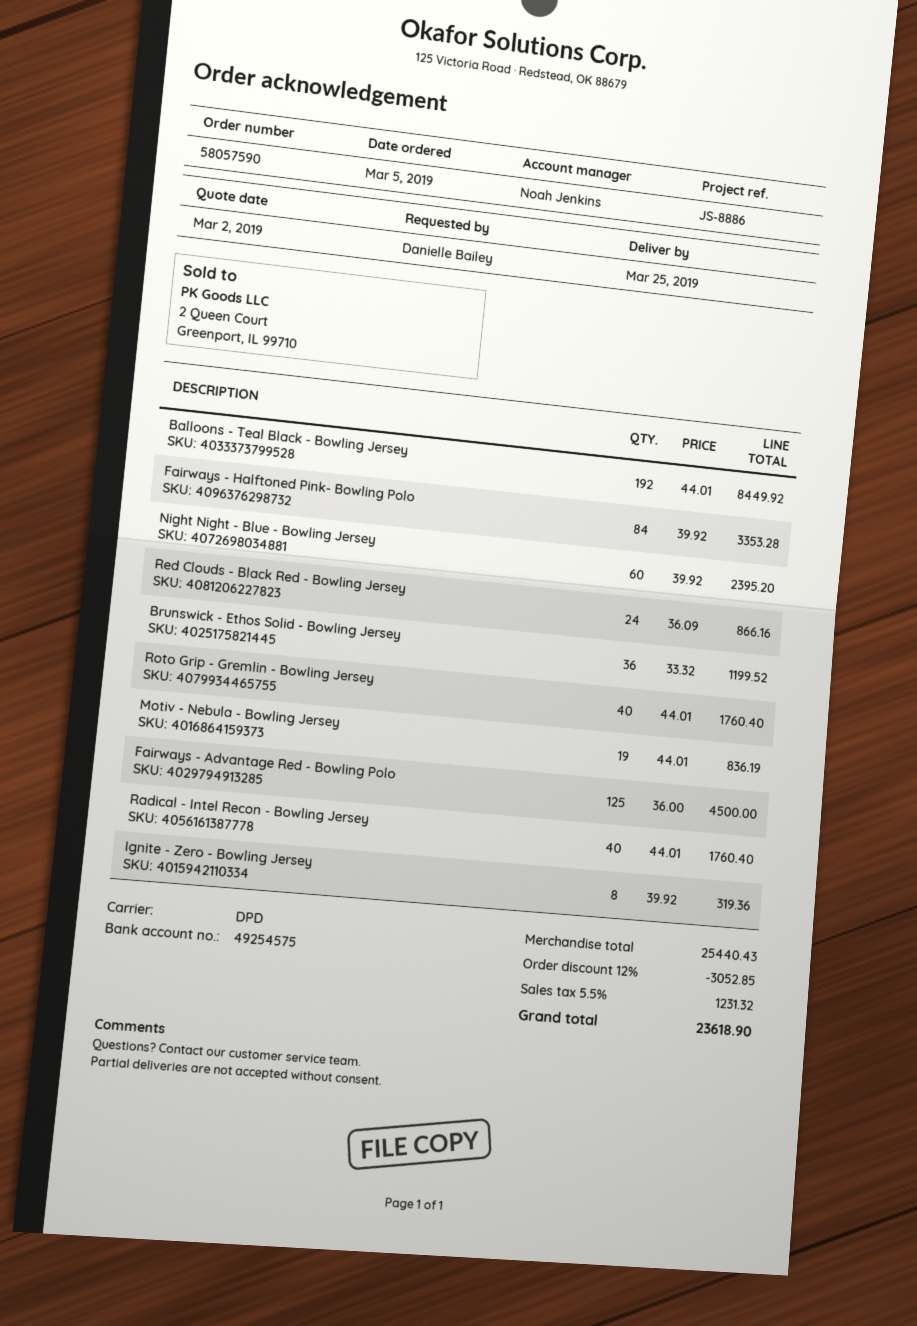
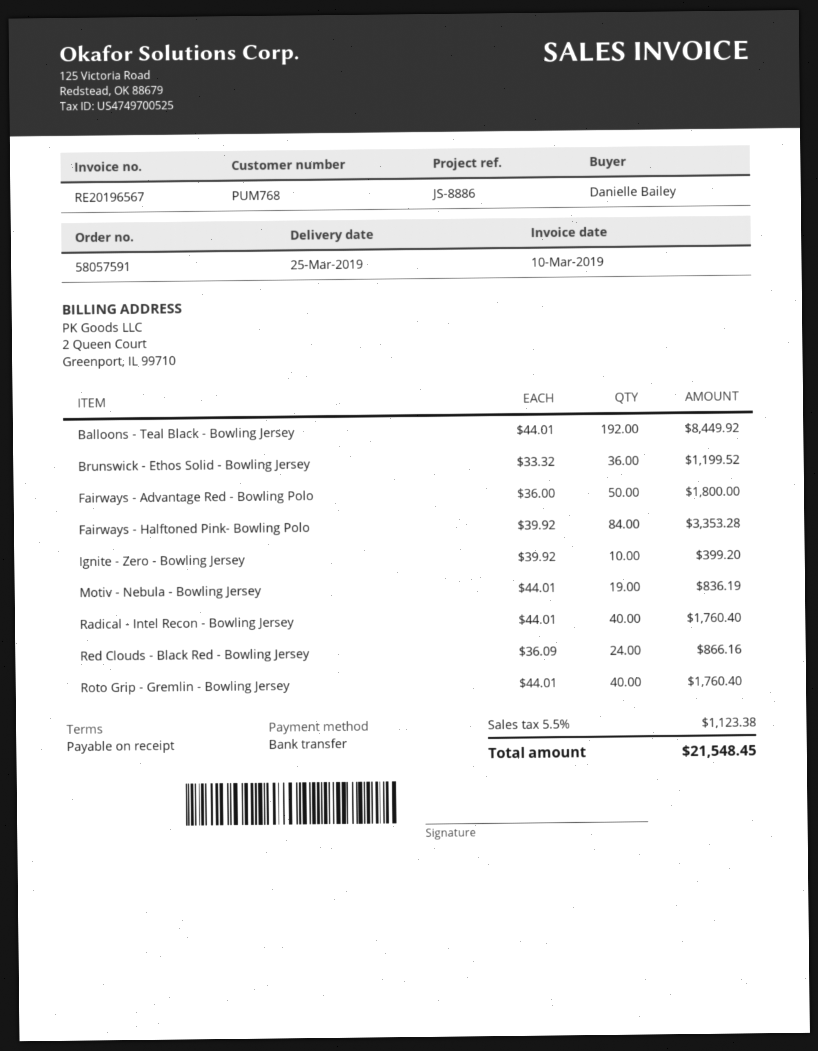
order number: 58057590 -> 58057591
Night Night - Blue - Bowling Jersey: 60 x 39.92 = 2395.20 -> none
Fairways - Advantage Red - Bowling Polo: 125 x 36.00 = 4500.00 -> 50 x 36.00 = 1800.00
Ignite - Zero - Bowling Jersey: 8 x 39.92 = 319.36 -> 10 x 39.92 = 399.20
discount: 12% = 3052.85 -> none
tax: 5.5% = 1231.32 -> 5.5% = 1123.38
total: 23618.90 -> 21548.45

